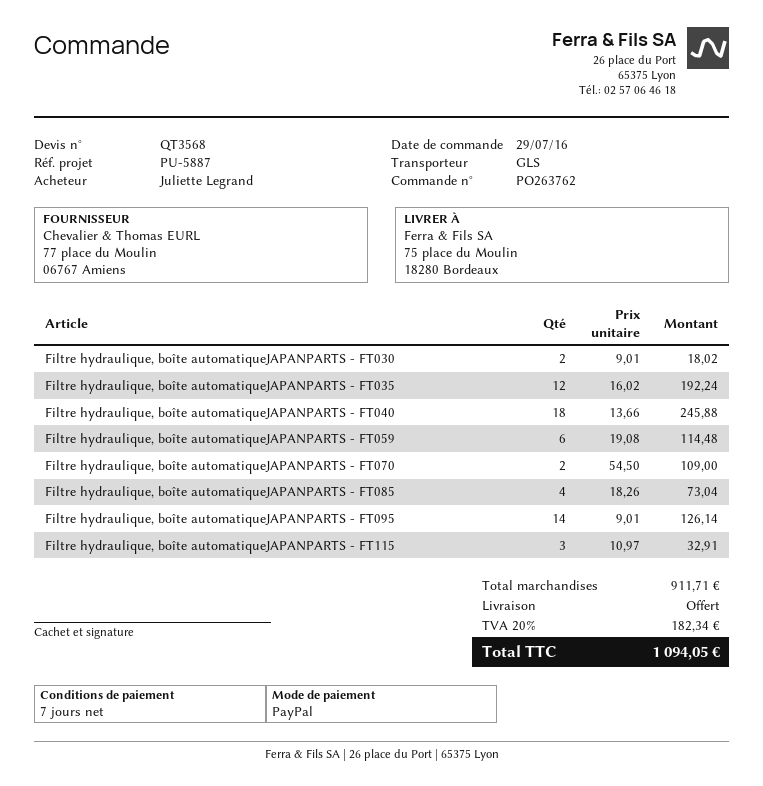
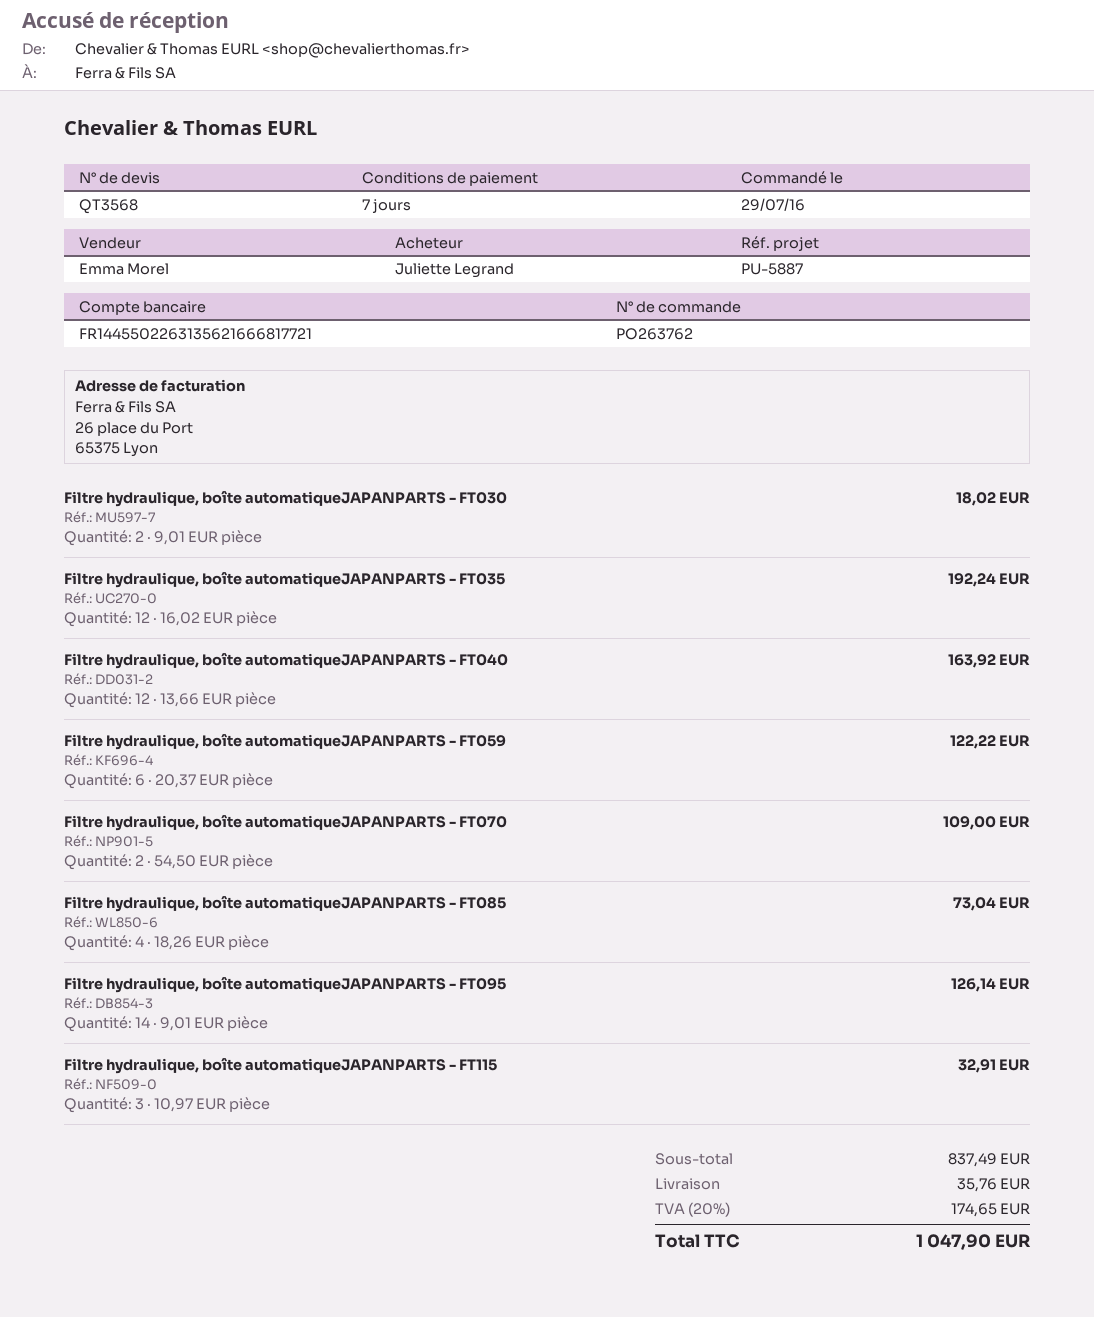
Filtre hydraulique, boîte automatiqueJAPANPARTS - FT040: 18 x 13.66 = 245.88 -> 12 x 13.66 = 163.92
Filtre hydraulique, boîte automatiqueJAPANPARTS - FT059: 6 x 19.08 = 114.48 -> 6 x 20.37 = 122.22
subtotal: 911.71 -> 837.49
shipping: 0.00 -> 35.76
tax: 20% = 182.34 -> 20% = 174.65
total: 1094.05 -> 1047.90

